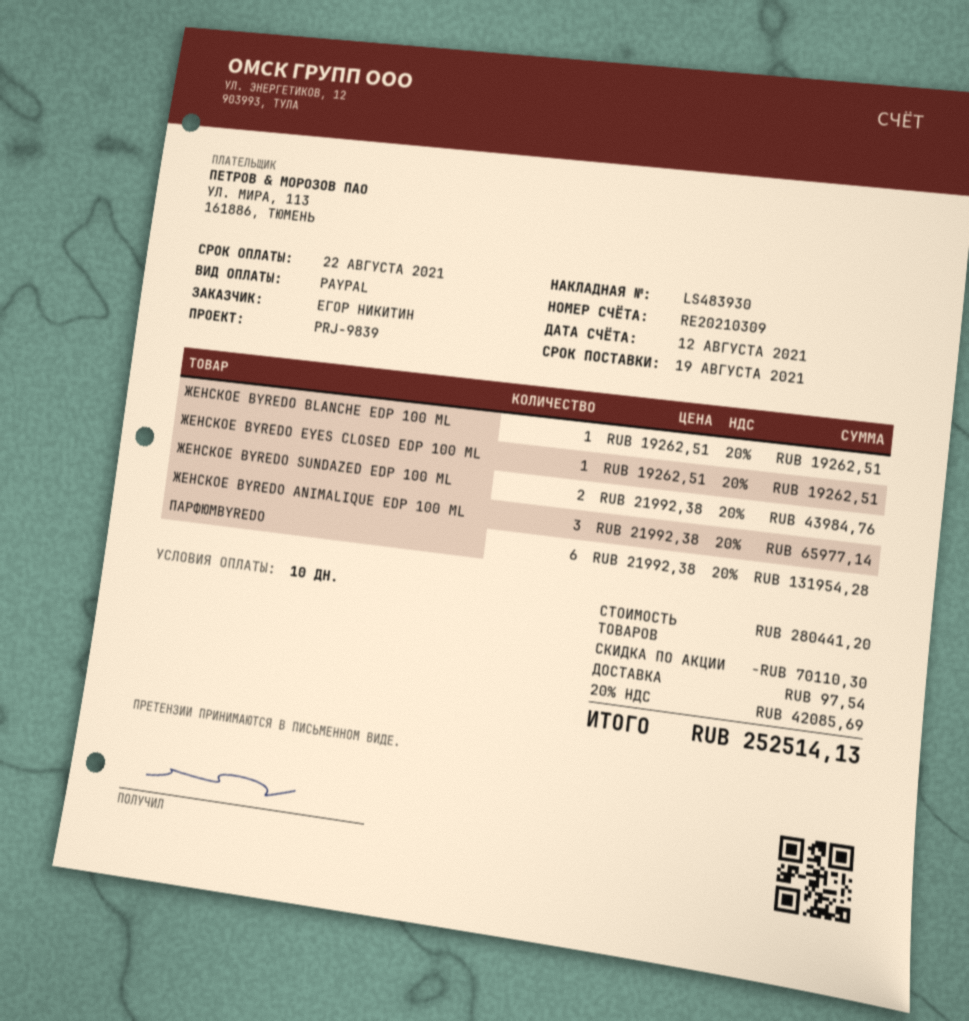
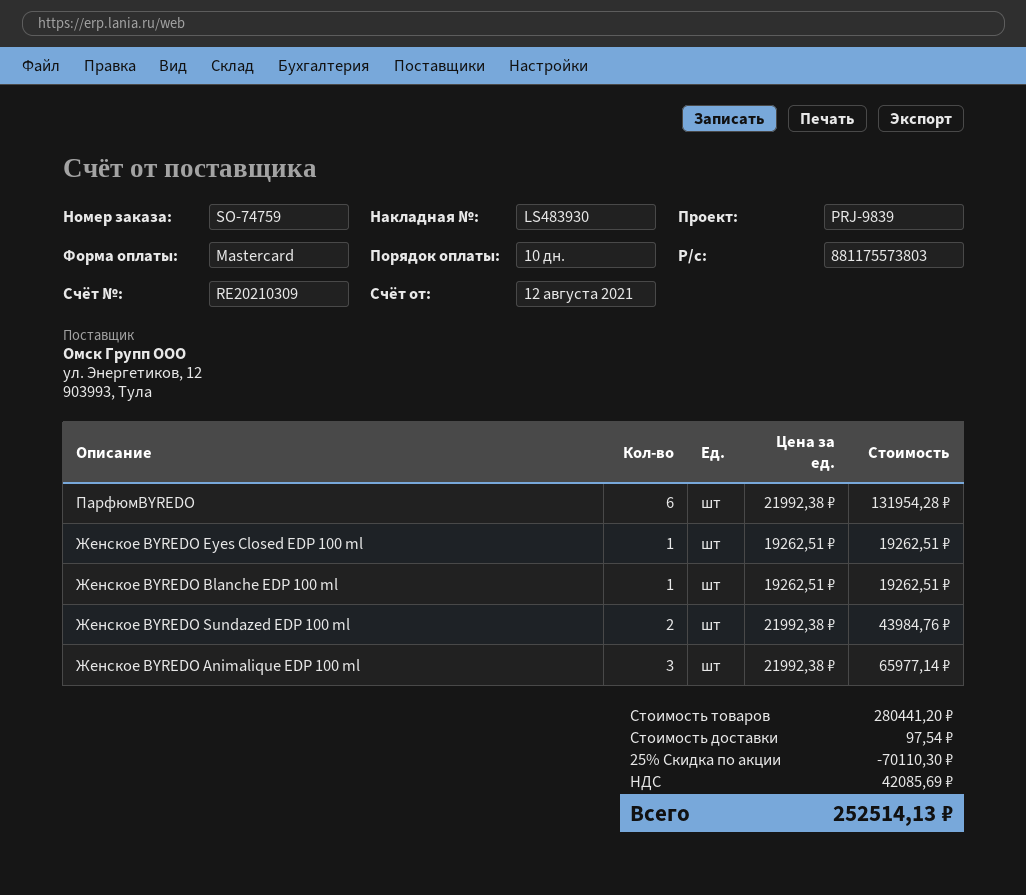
payment method: PayPal -> Mastercard

